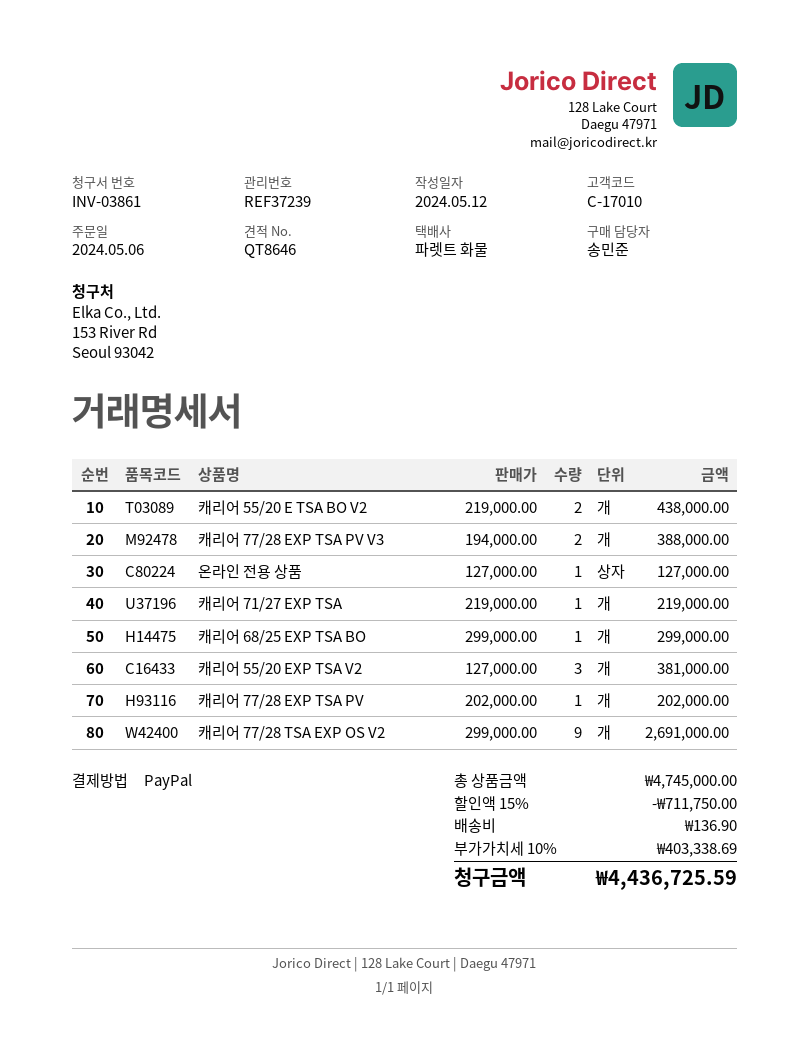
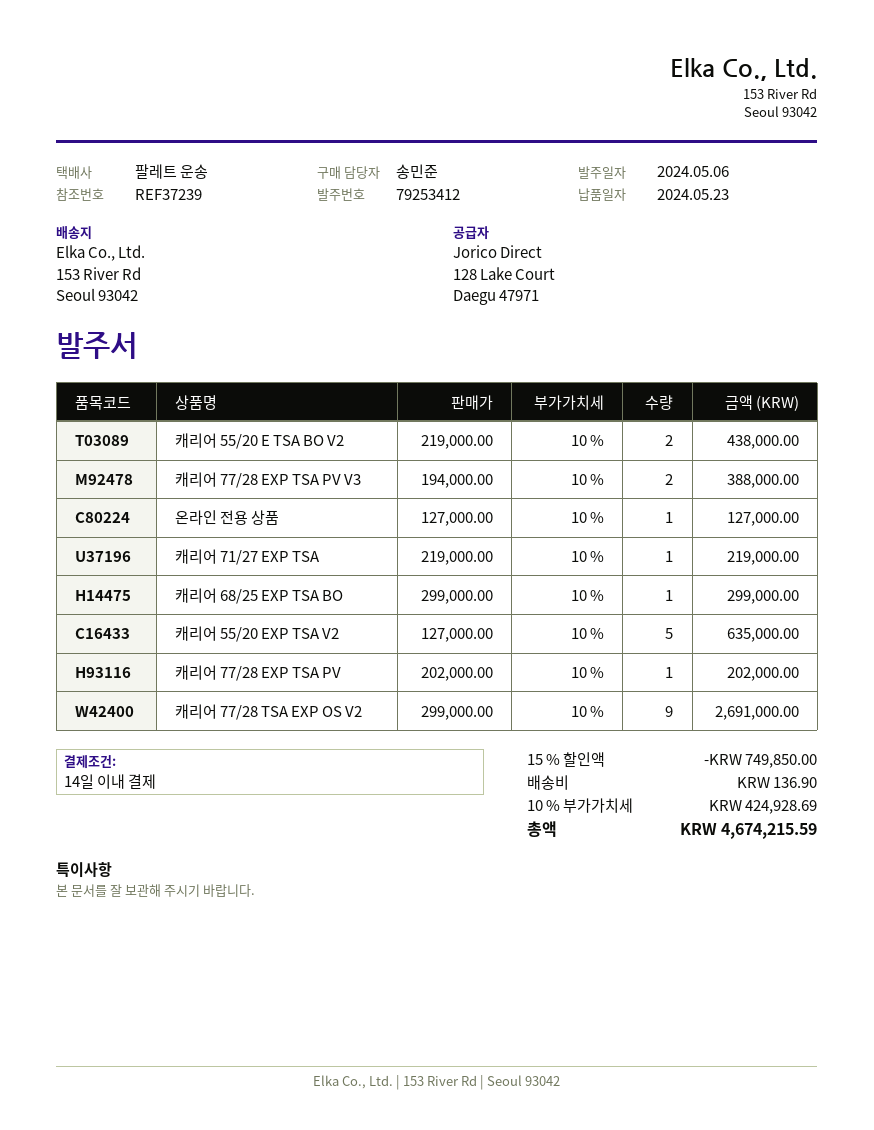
캐리어 55/20 EXP TSA V2: 3 x 127000.00 = 381000.00 -> 5 x 127000.00 = 635000.00
discount: 15% = 711750.00 -> 15% = 749850.00
tax: 10% = 403338.69 -> 10% = 424928.69
total: 4436725.59 -> 4674215.59

